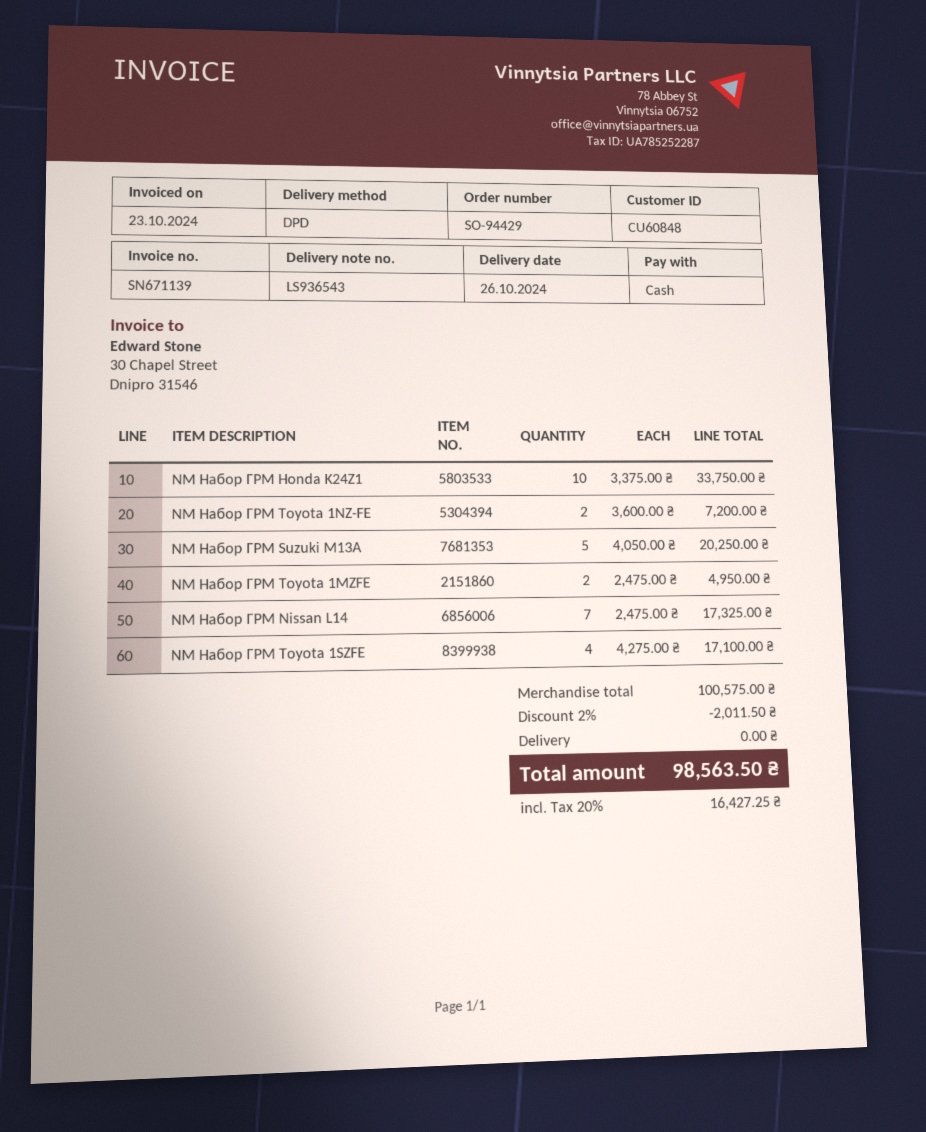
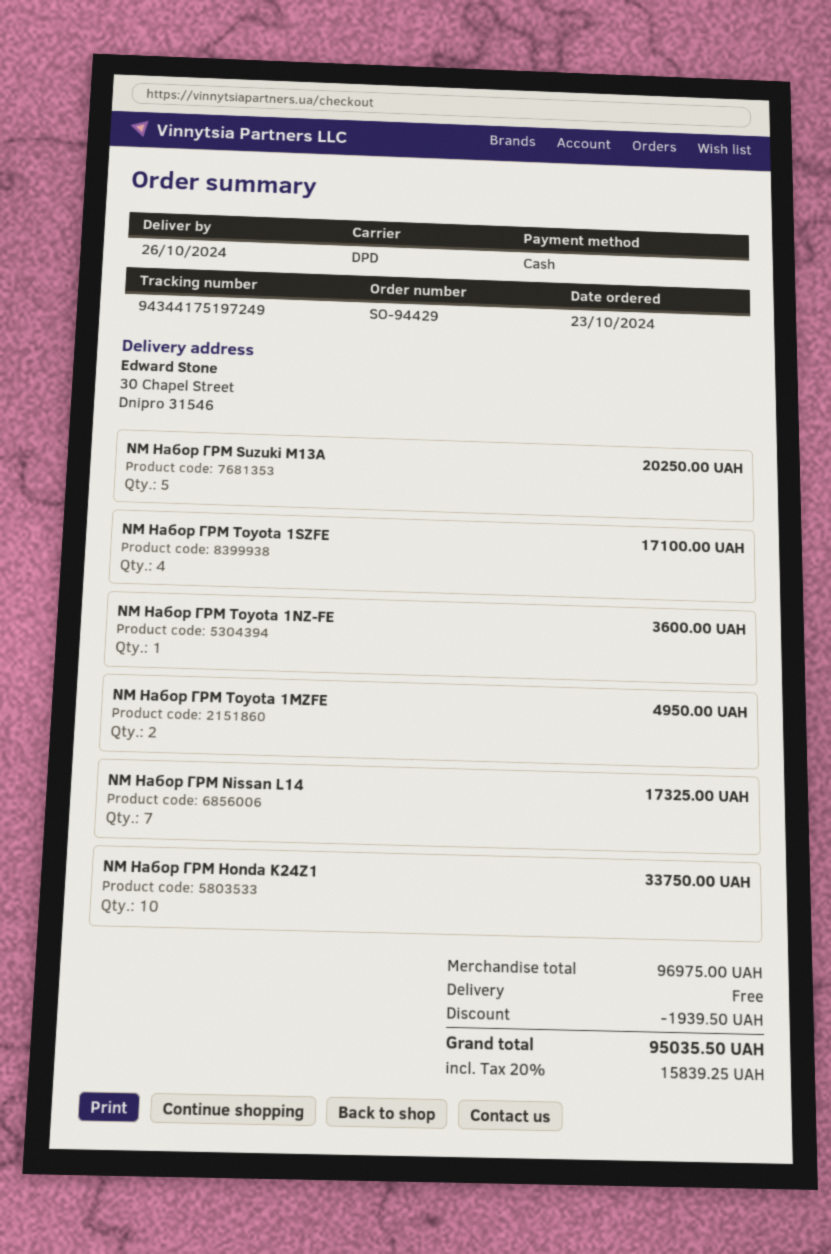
NM Набор ГРМ Toyota 1NZ-FE: 2 for 7200.00 -> 1 for 3600.00
subtotal: 100575.00 -> 96975.00
discount: 2011.50 -> 1939.50
tax: 20% = 16427.25 -> 20% = 15839.25
total: 98563.50 -> 95035.50

